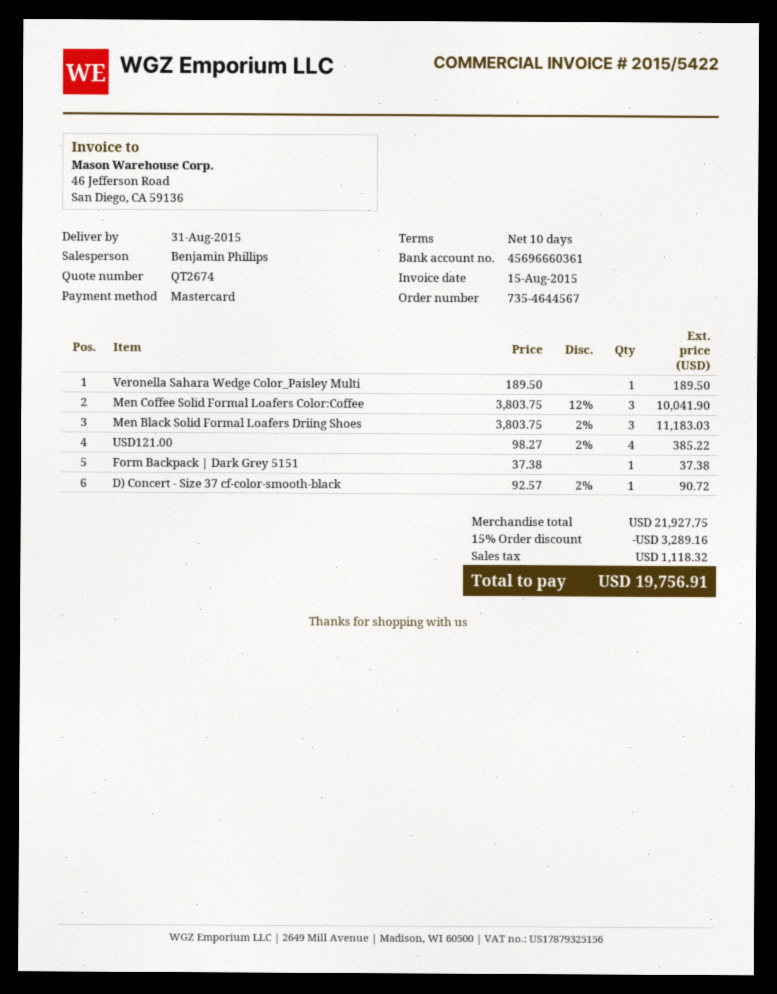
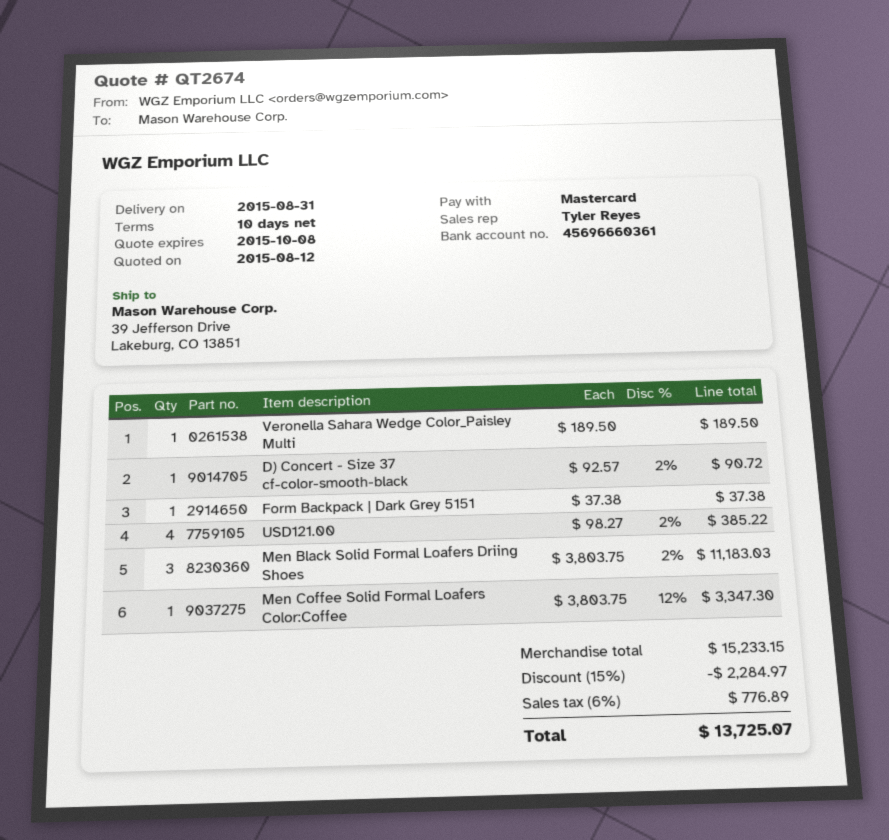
sales rep: Benjamin Phillips -> Tyler Reyes
Men Coffee Solid Formal Loafers Color:Coffee: 3 x 3803.75 - 12% = 10041.90 -> 1 x 3803.75 - 12% = 3347.30
subtotal: 21927.75 -> 15233.15
discount: 15% = 3289.16 -> 15% = 2284.97
tax: 1118.32 -> 776.89
total: 19756.91 -> 13725.07

